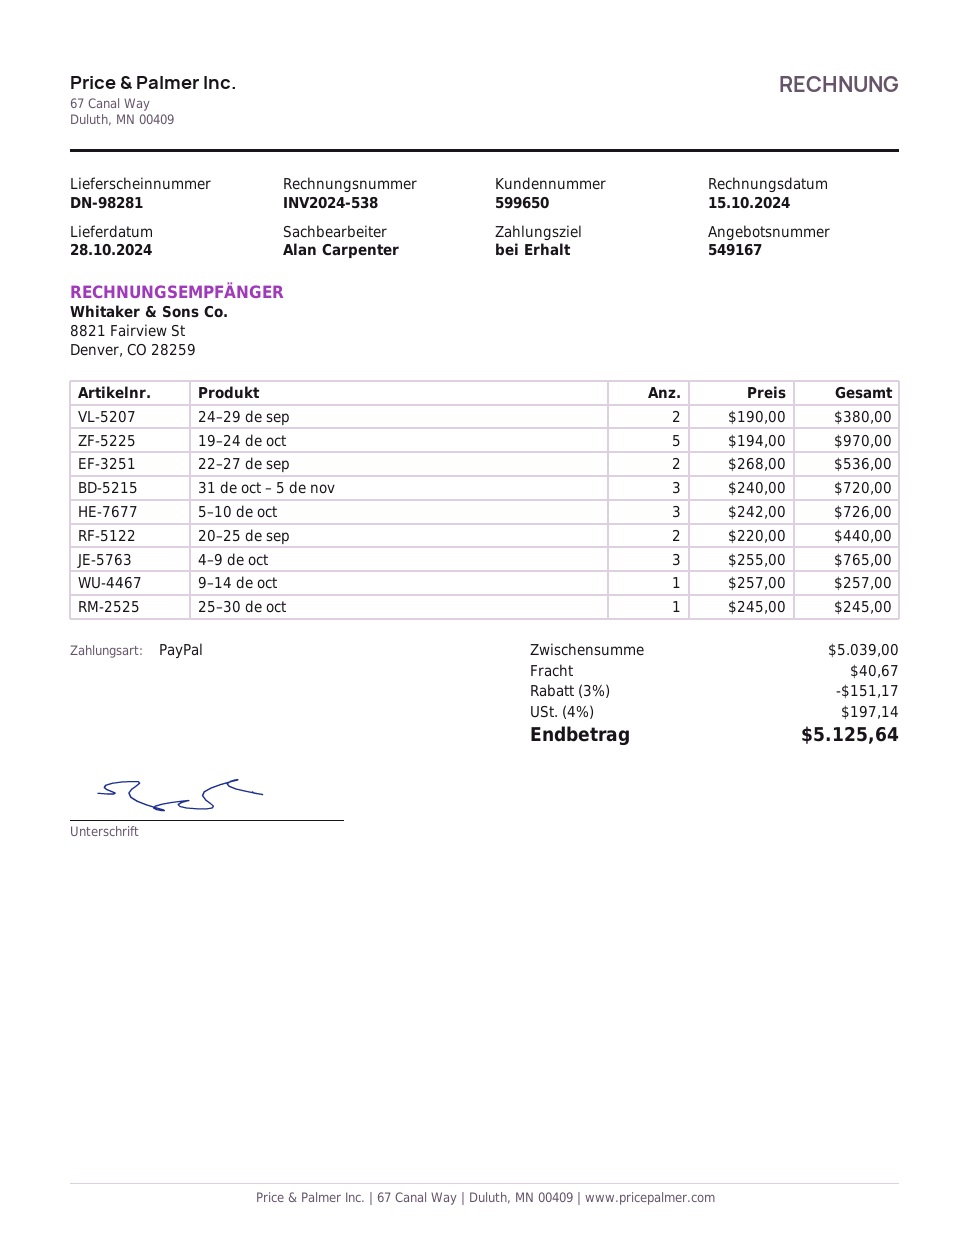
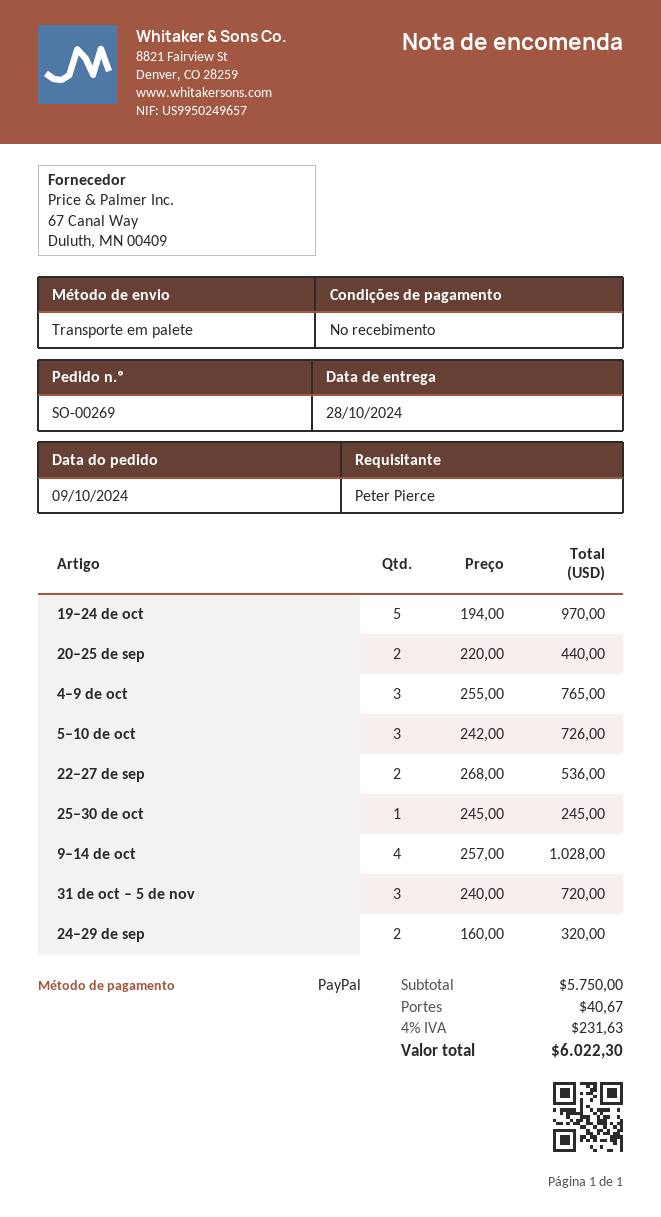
24–29 de sep: 2 x 190.00 = 380.00 -> 2 x 160.00 = 320.00
9–14 de oct: 1 x 257.00 = 257.00 -> 4 x 257.00 = 1028.00
subtotal: 5039.00 -> 5750.00
discount: 3% = 151.17 -> none
tax: 4% = 197.14 -> 4% = 231.63
total: 5125.64 -> 6022.30

